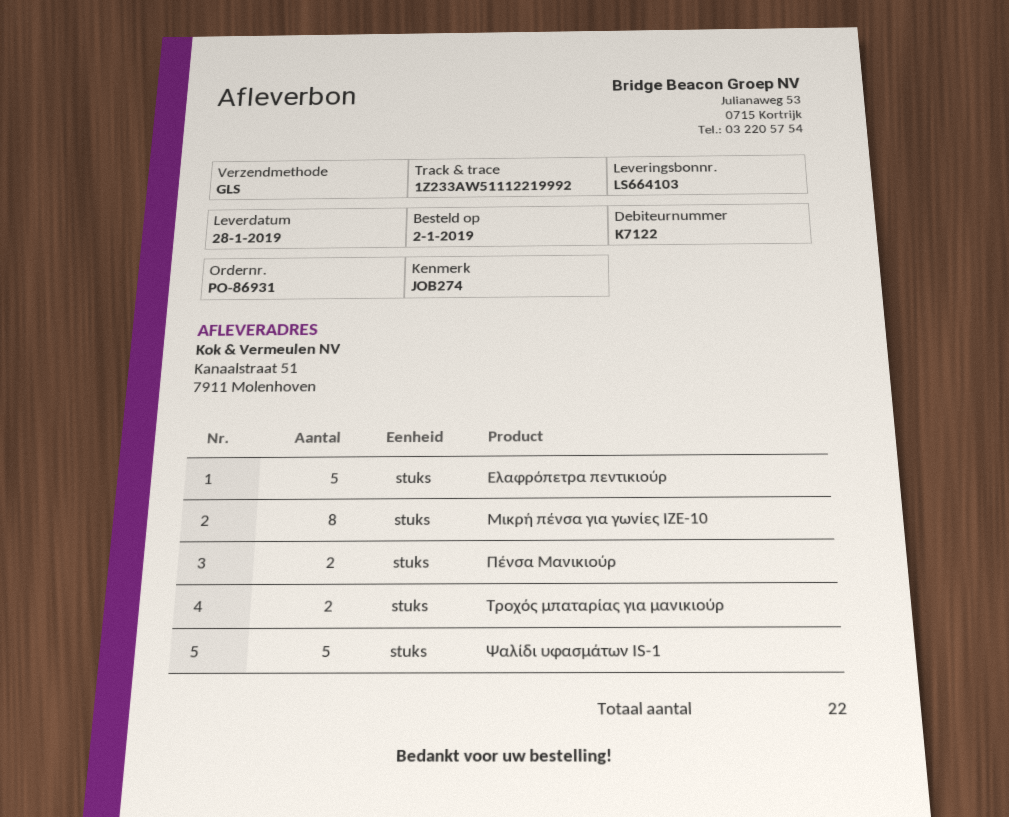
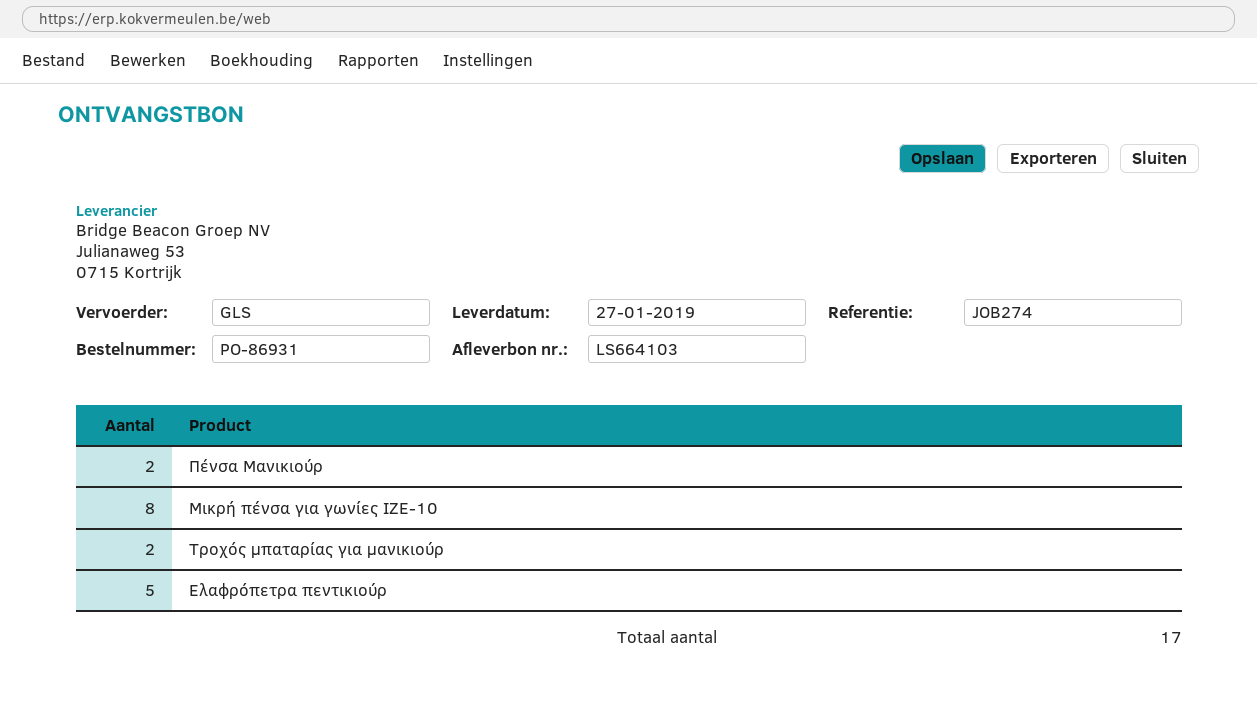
delivery date: 2019-01-28 -> 2019-01-27
Ψαλίδι υφασμάτων IS-1: 5 -> none
total quantity: 22 -> 17

